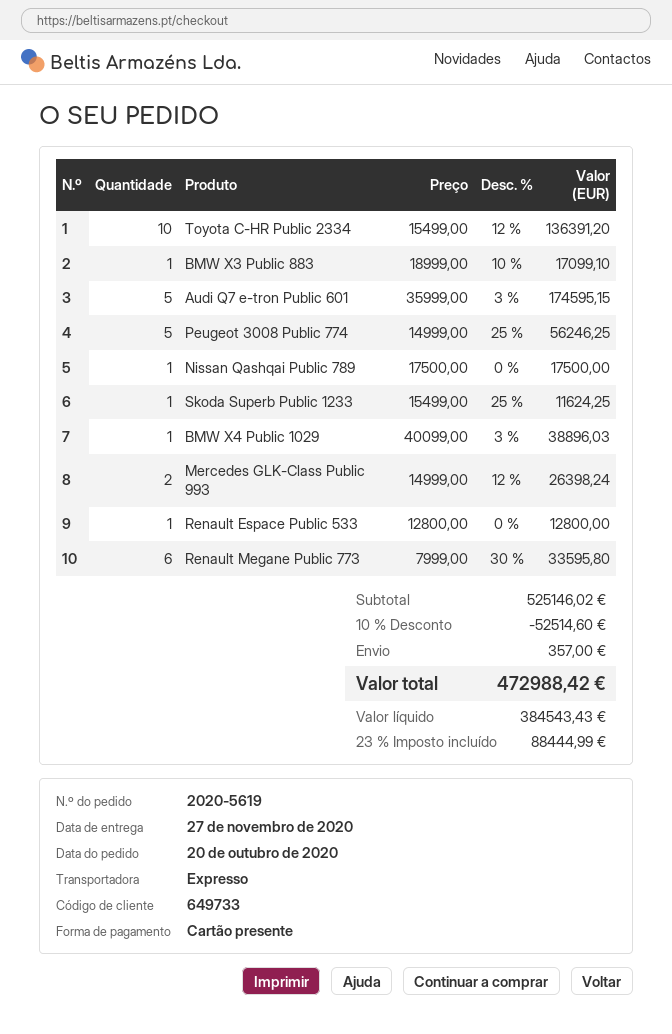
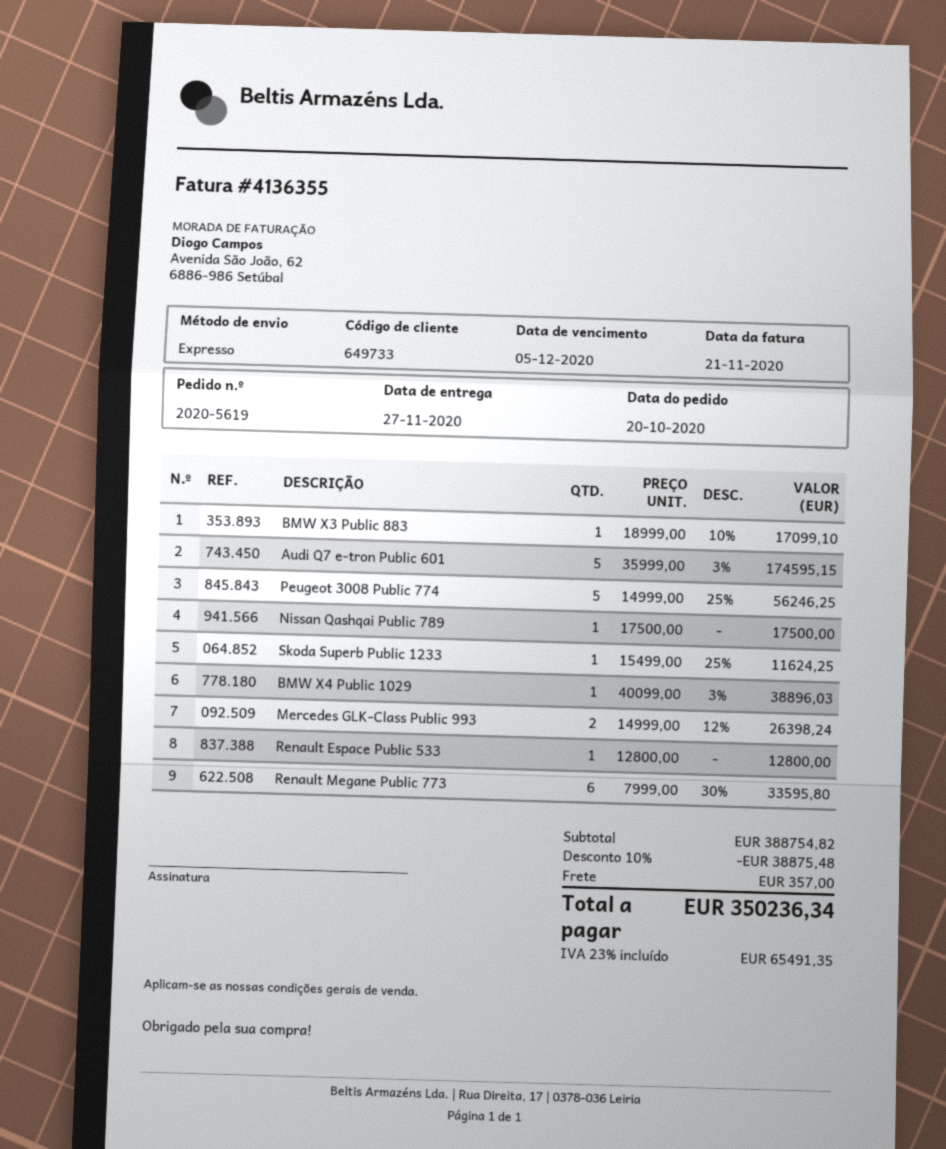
Toyota C-HR Public 2334: 10 x 15499.00 - 12% = 136391.20 -> none
subtotal: 525146.02 -> 388754.82
discount: 10% = 52514.60 -> 10% = 38875.48
tax: 23% = 88444.99 -> 23% = 65491.35
total: 472988.42 -> 350236.34

